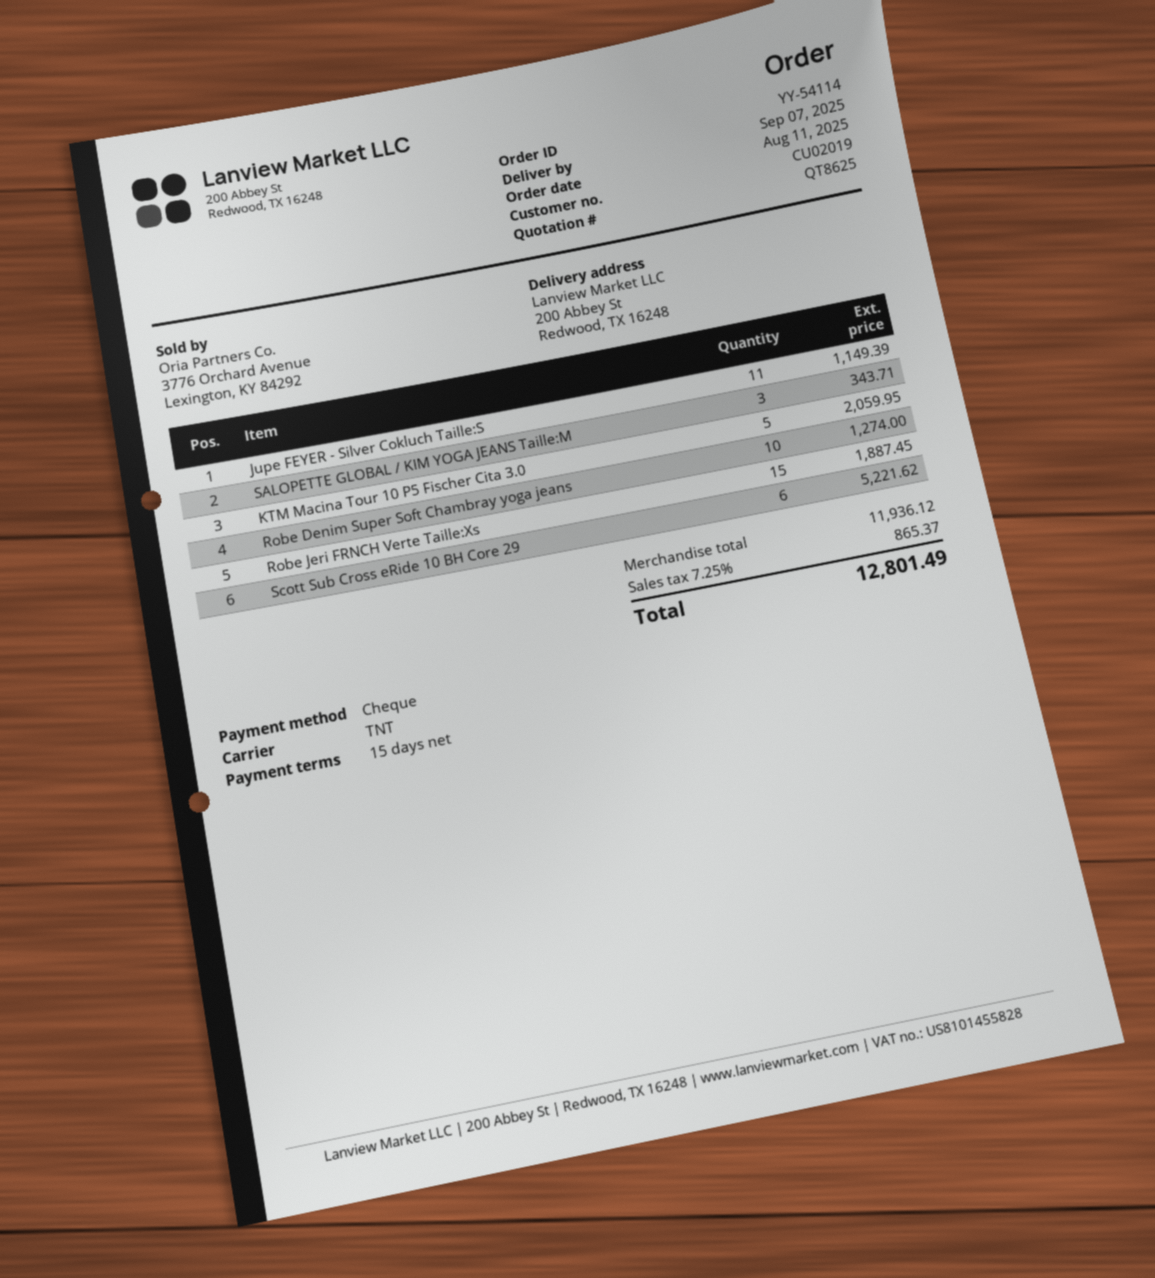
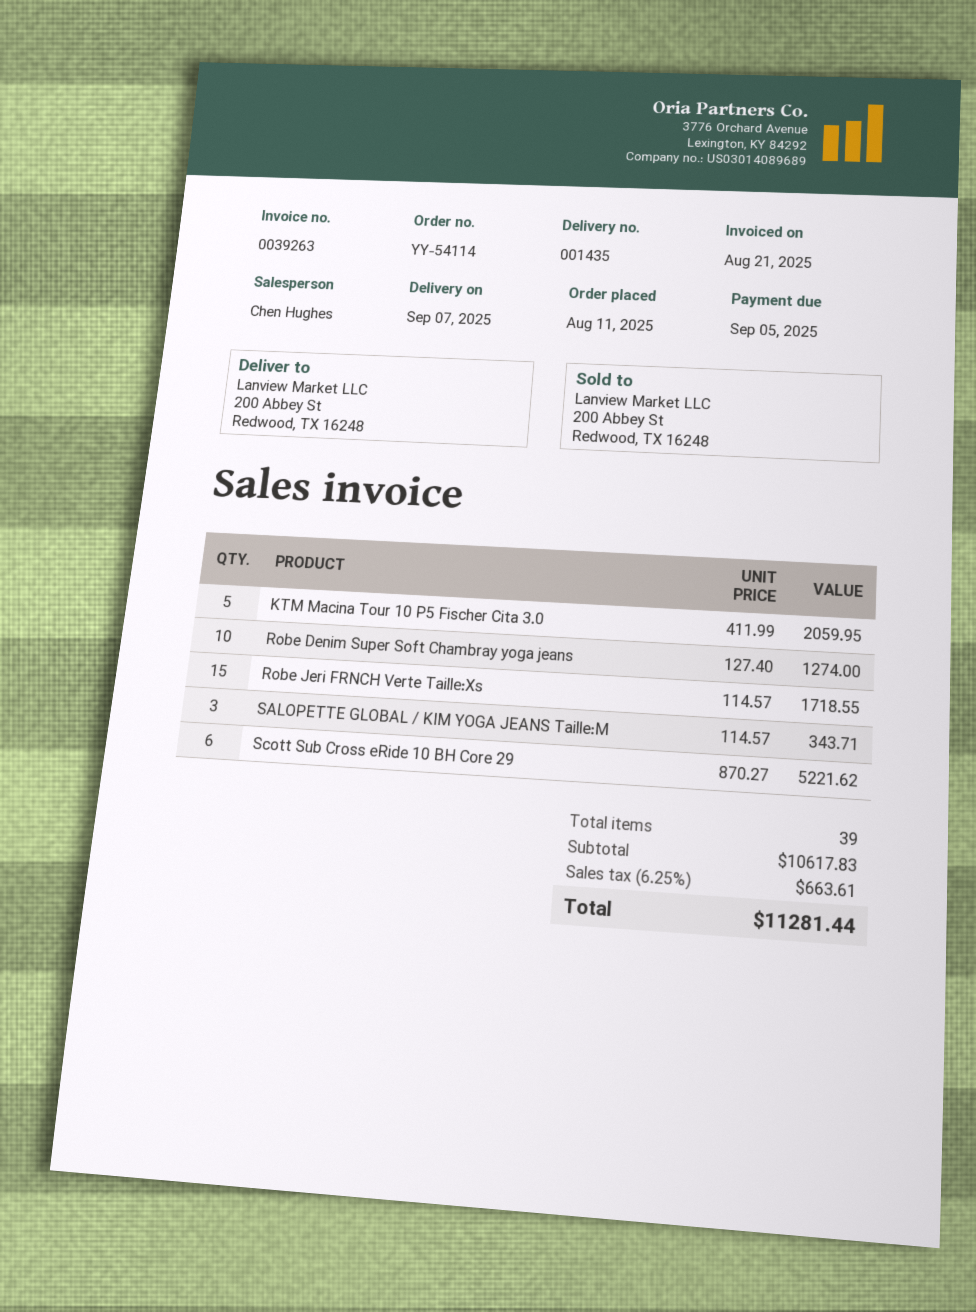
Jupe FEYER - Silver Cokluch Taille:S: 11 for 1149.39 -> none
Robe Jeri FRNCH Verte Taille:Xs: 15 for 1887.45 -> 15 for 1718.55
subtotal: 11936.12 -> 10617.83
tax: 7.25% = 865.37 -> 6.25% = 663.61
total: 12801.49 -> 11281.44

